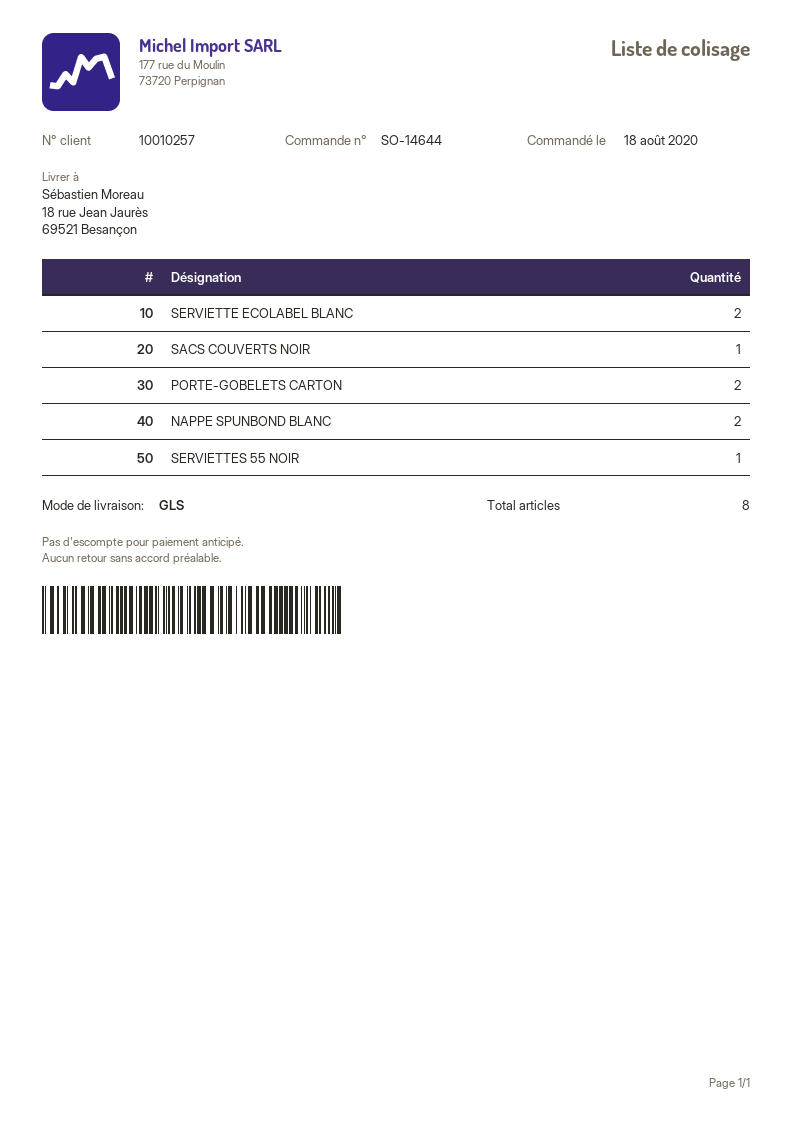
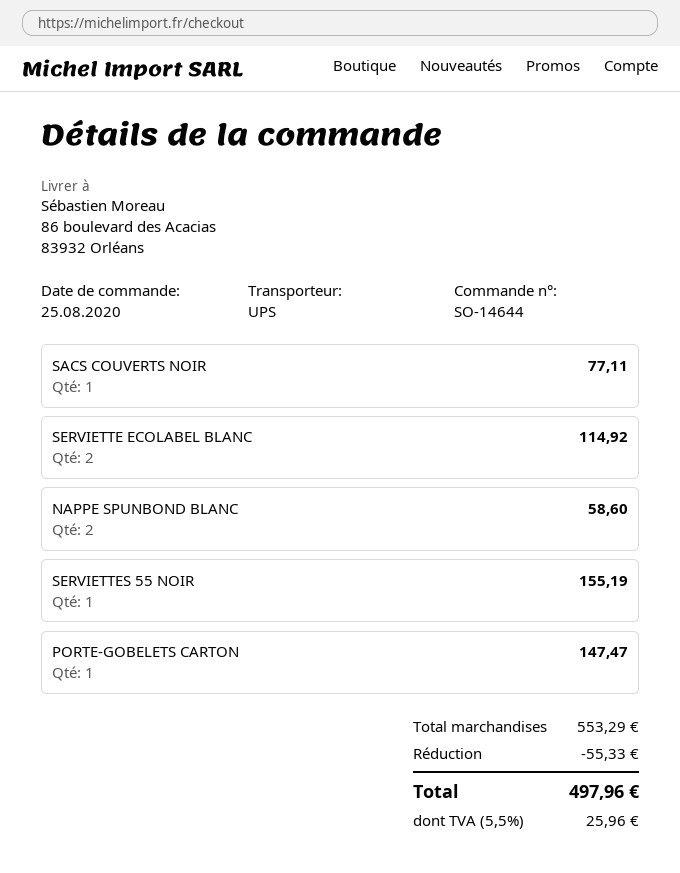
order date: 2020-08-18 -> 2020-08-25
shipping method: GLS -> UPS
ship to: 18 rue Jean Jaurès, 69521 Besançon -> 86 boulevard des Acacias, 83932 Orléans
PORTE-GOBELETS CARTON: 2 -> 1

